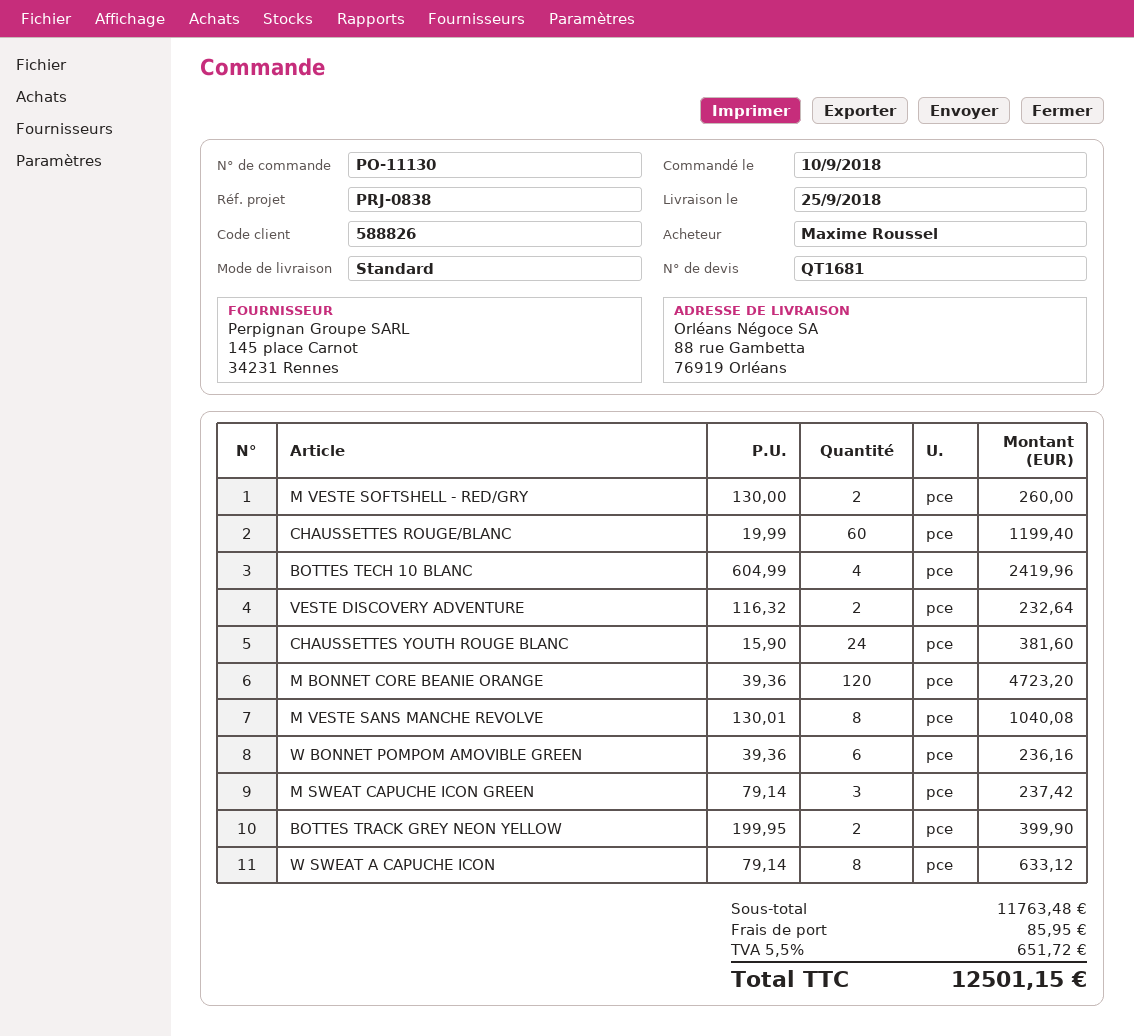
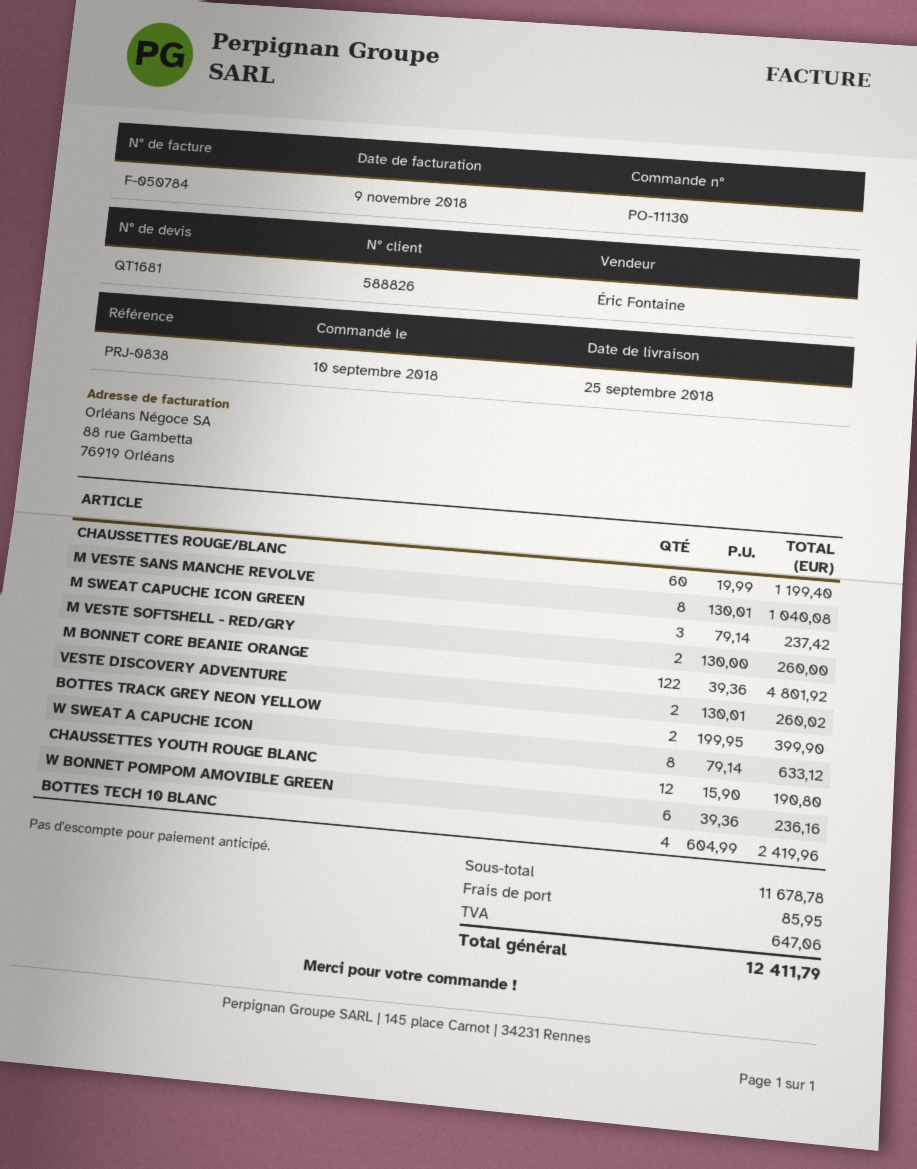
VESTE DISCOVERY ADVENTURE: 2 x 116.32 = 232.64 -> 2 x 130.01 = 260.02
CHAUSSETTES YOUTH ROUGE BLANC: 24 x 15.90 = 381.60 -> 12 x 15.90 = 190.80
M BONNET CORE BEANIE ORANGE: 120 x 39.36 = 4723.20 -> 122 x 39.36 = 4801.92
subtotal: 11763.48 -> 11678.78
tax: 651.72 -> 647.06
total: 12501.15 -> 12411.79

